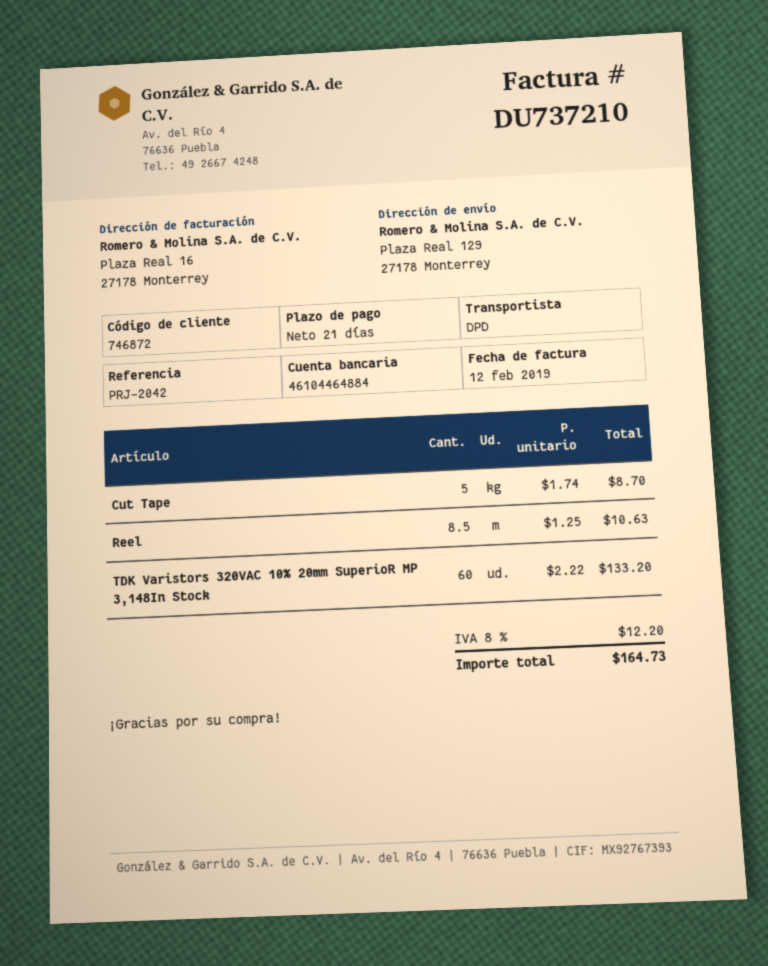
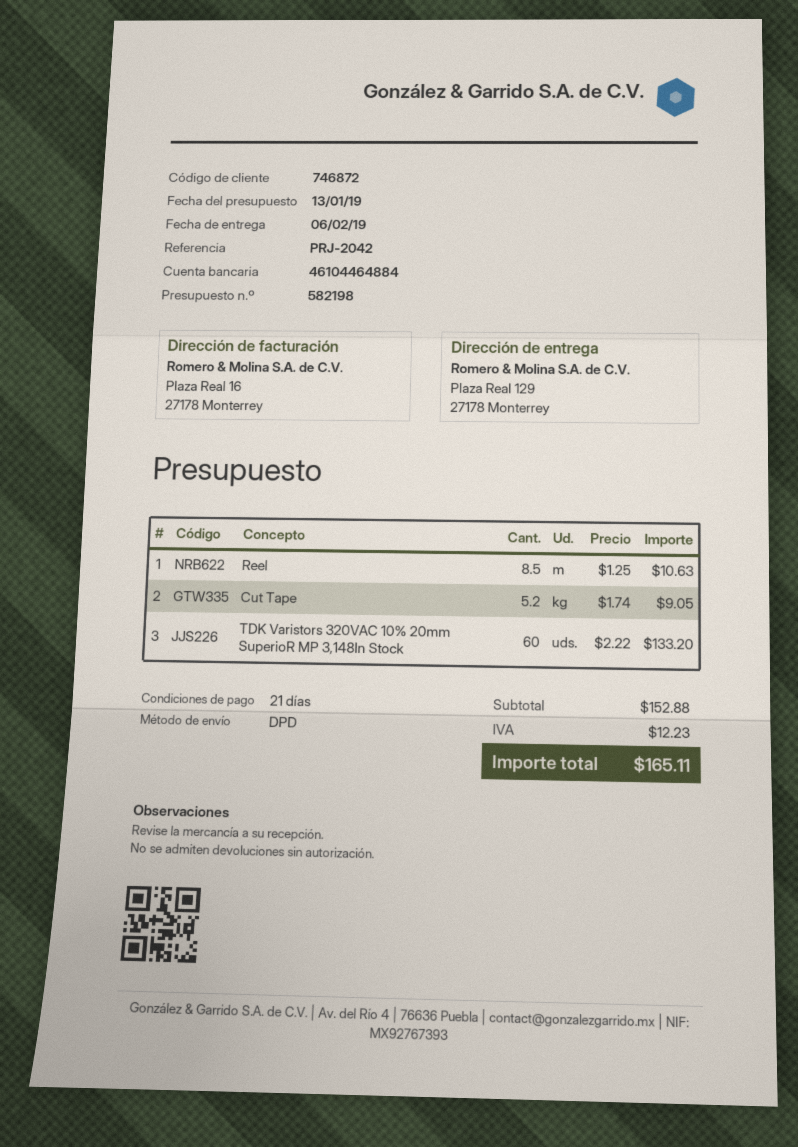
Cut Tape: 5 x 1.74 = 8.70 -> 5.2 x 1.74 = 9.05
tax: 12.20 -> 12.23
total: 164.73 -> 165.11

